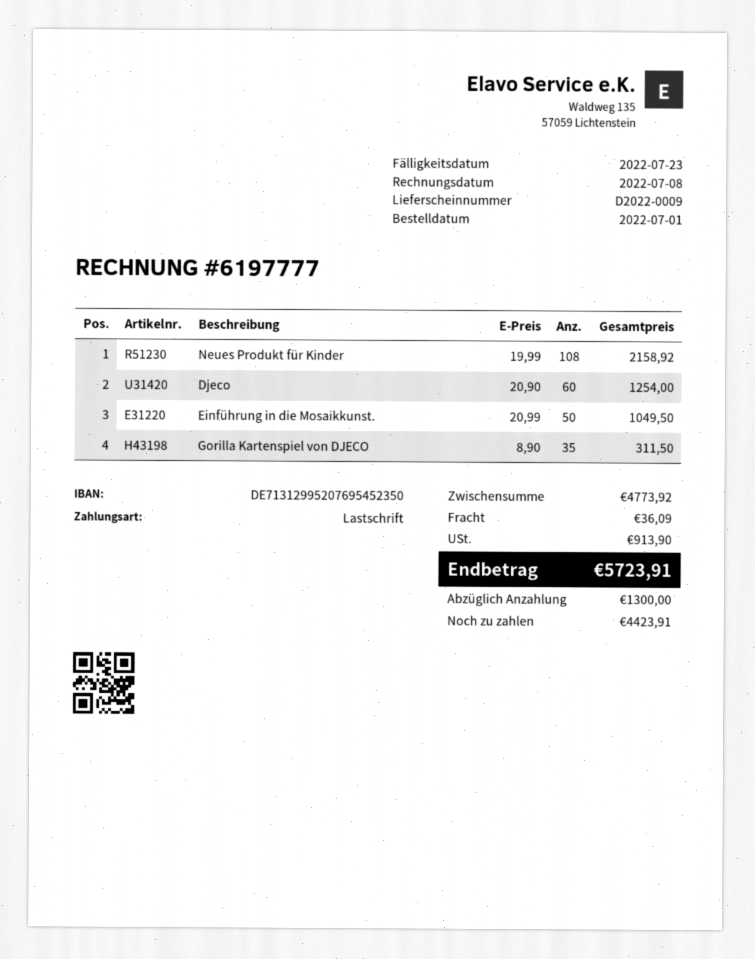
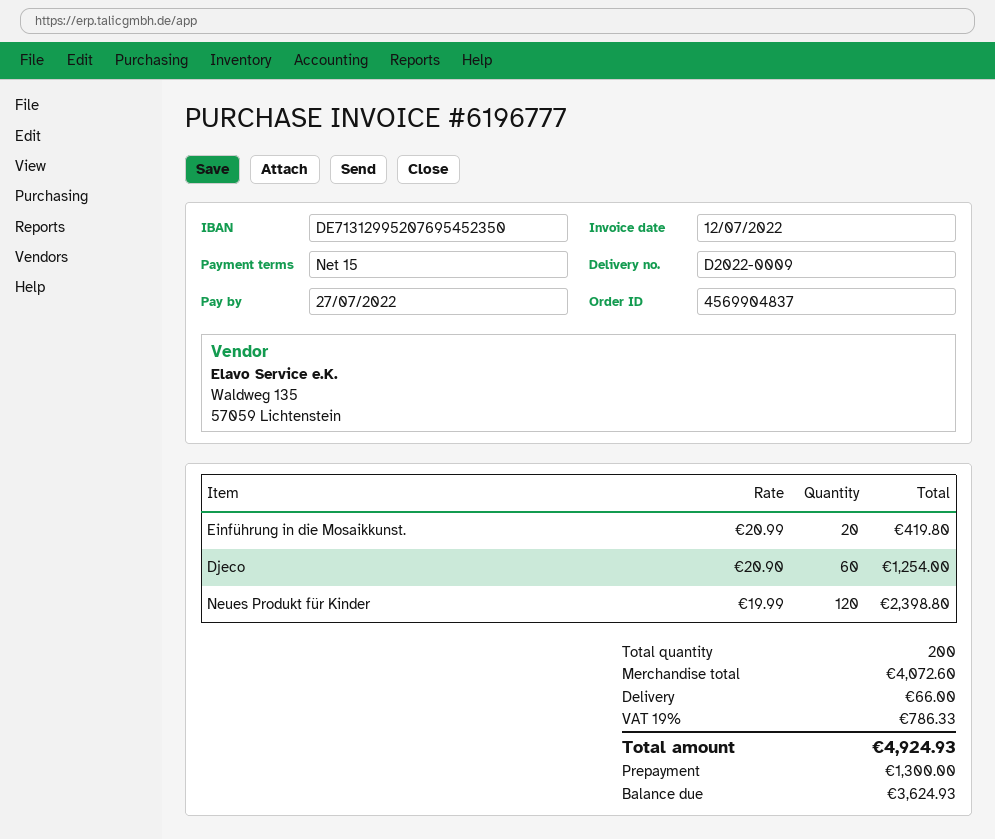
invoice number: 6197777 -> 6196777
invoice date: 2022-07-08 -> 2022-07-12
due date: 2022-07-23 -> 2022-07-27
Neues Produkt für Kinder: 108 x 19.99 = 2158.92 -> 120 x 19.99 = 2398.80
Einführung in die Mosaikkunst.: 50 x 20.99 = 1049.50 -> 20 x 20.99 = 419.80
Gorilla Kartenspiel von DJECO: 35 x 8.90 = 311.50 -> none
subtotal: 4773.92 -> 4072.60
shipping: 36.09 -> 66.00
tax: 913.90 -> 786.33
total: 5723.91 -> 4924.93
balance: 4423.91 -> 3624.93

